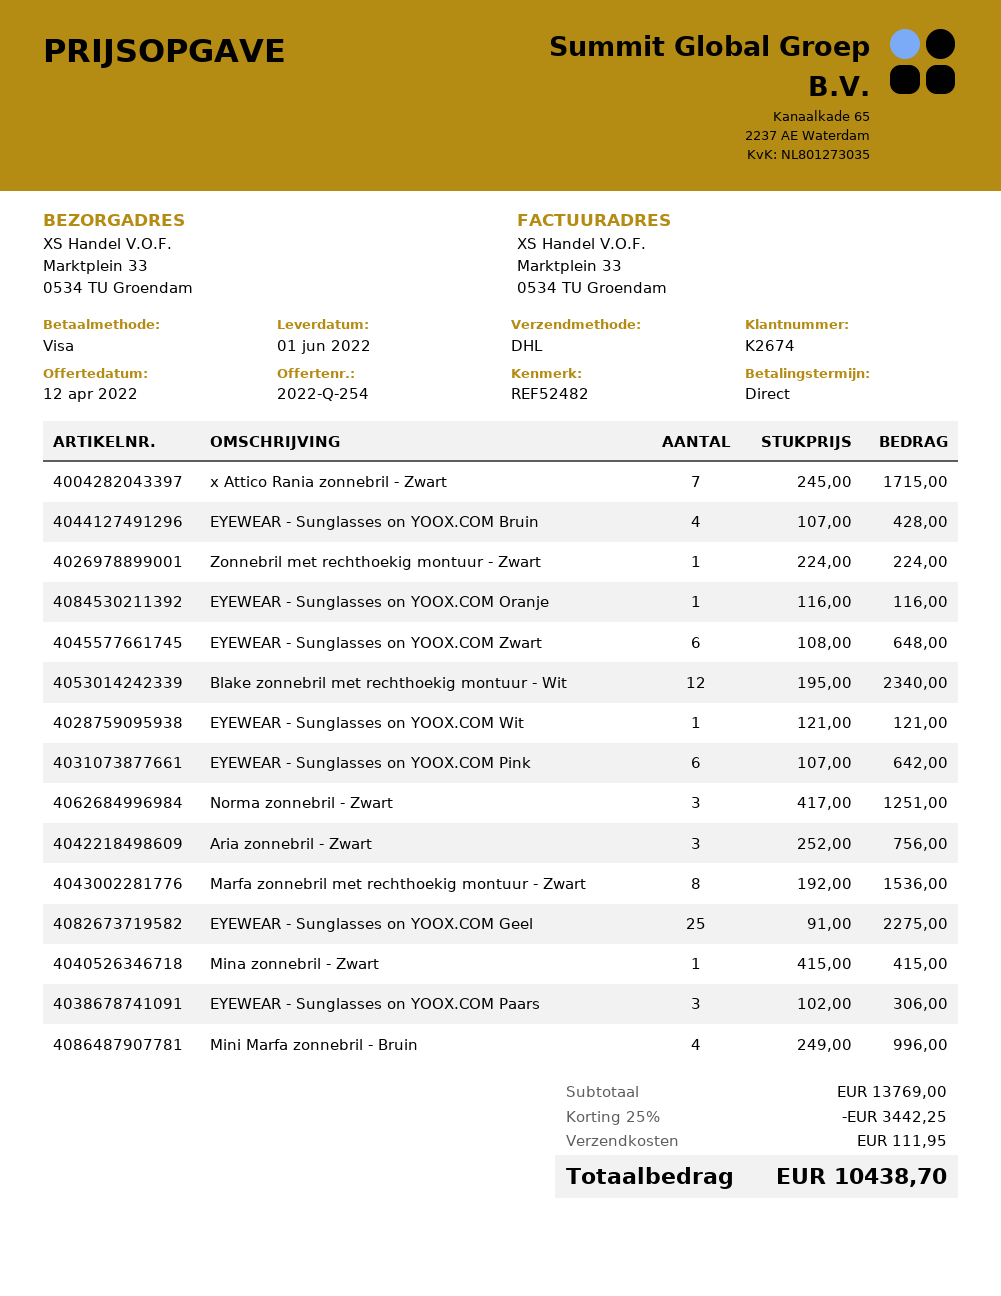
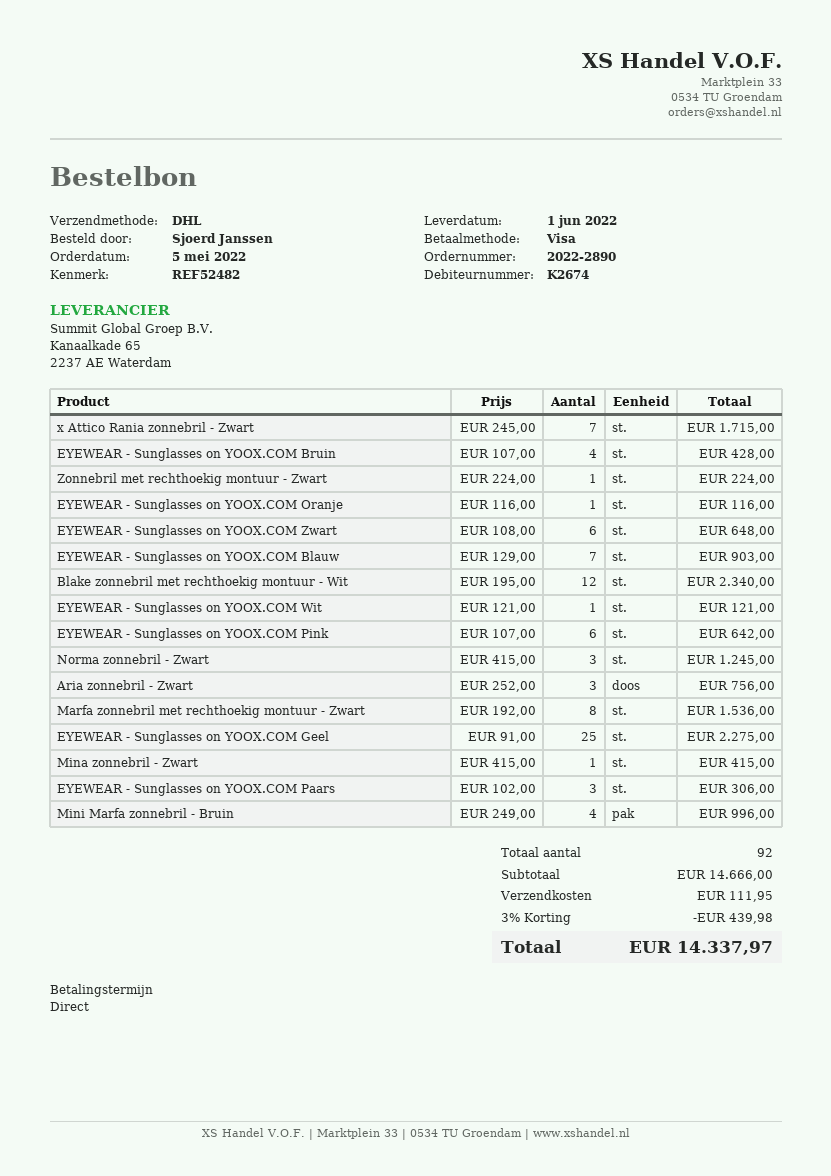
Norma zonnebril - Zwart: 3 x 417.00 = 1251.00 -> 3 x 415.00 = 1245.00
EYEWEAR - Sunglasses on YOOX.COM Blauw: none -> 7 x 129.00 = 903.00
subtotal: 13769.00 -> 14666.00
discount: 25% = 3442.25 -> 3% = 439.98
total: 10438.70 -> 14337.97

